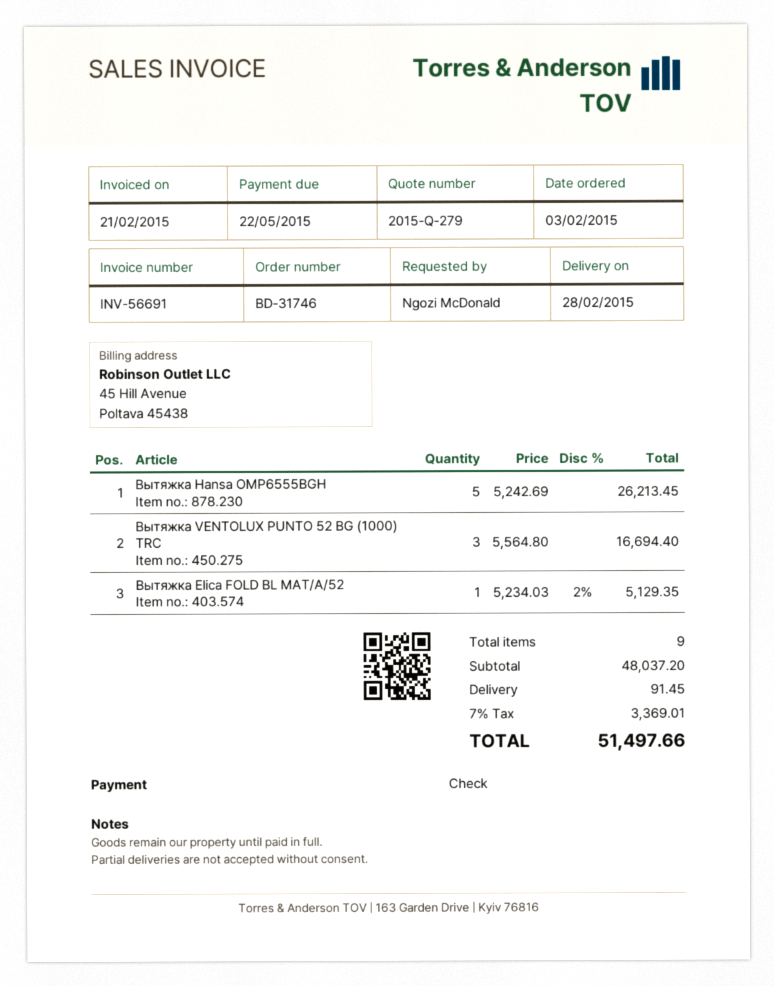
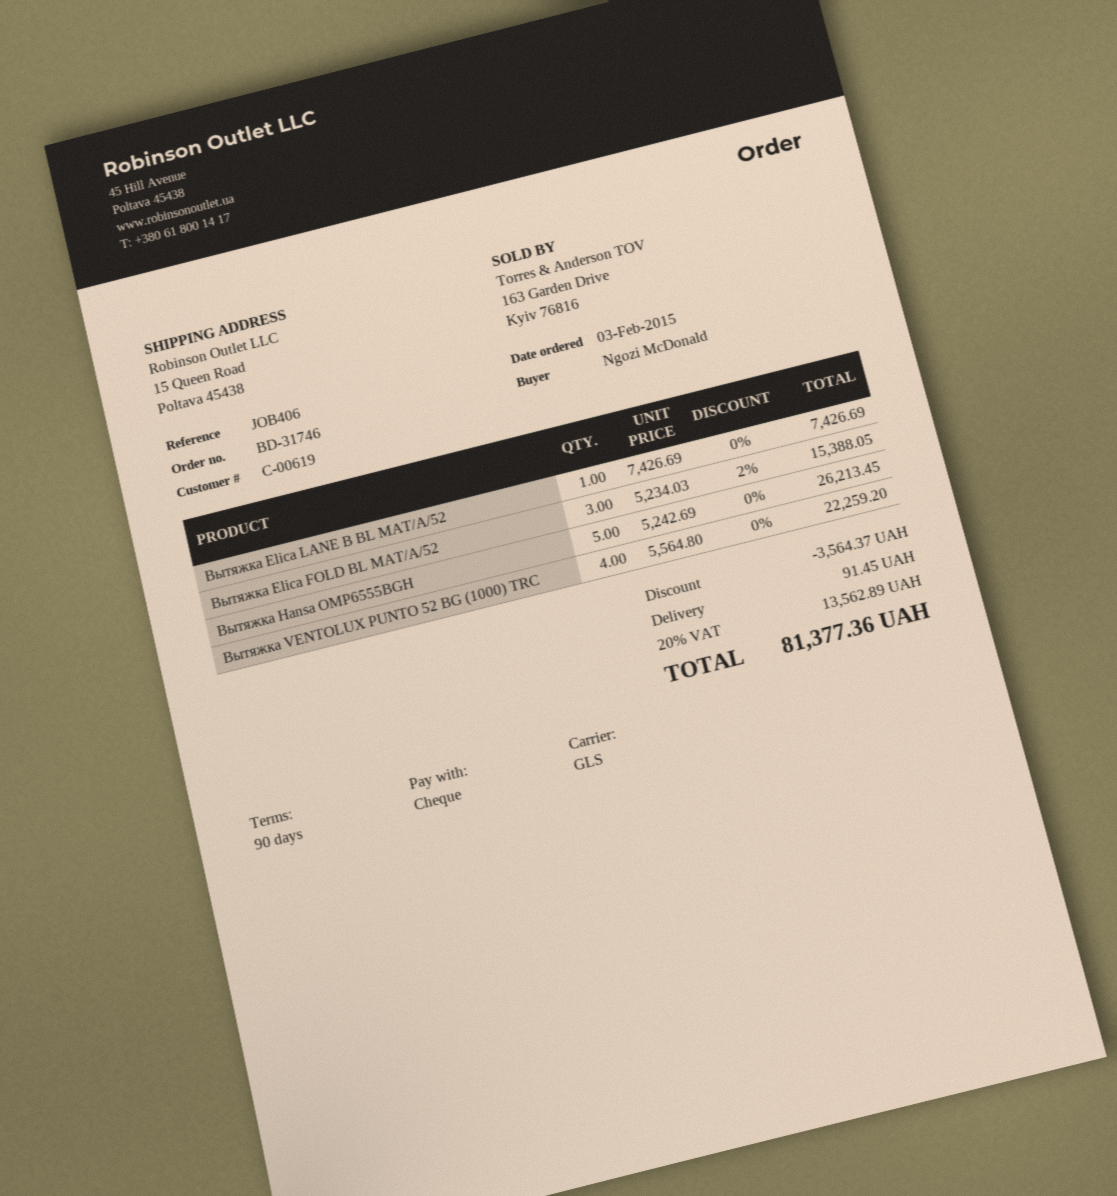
Вытяжка VENTOLUX PUNTO 52 BG (1000) TRC: 3 x 5564.80 = 16694.40 -> 4 x 5564.80 = 22259.20
Вытяжка Elica FOLD BL MAT/A/52: 1 x 5234.03 - 2% = 5129.35 -> 3 x 5234.03 - 2% = 15388.05
Вытяжка Elica LANE B BL MAT/A/52: none -> 1 x 7426.69 = 7426.69
discount: none -> 3564.37
tax: 7% = 3369.01 -> 20% = 13562.89
total: 51497.66 -> 81377.36

